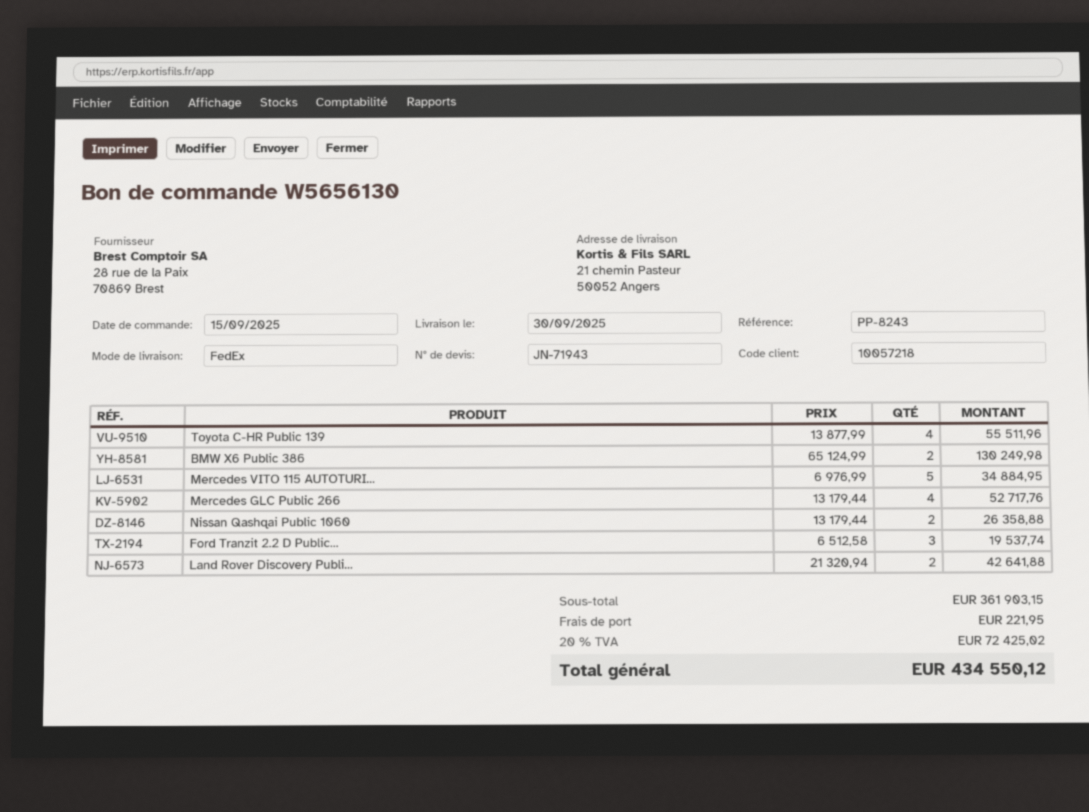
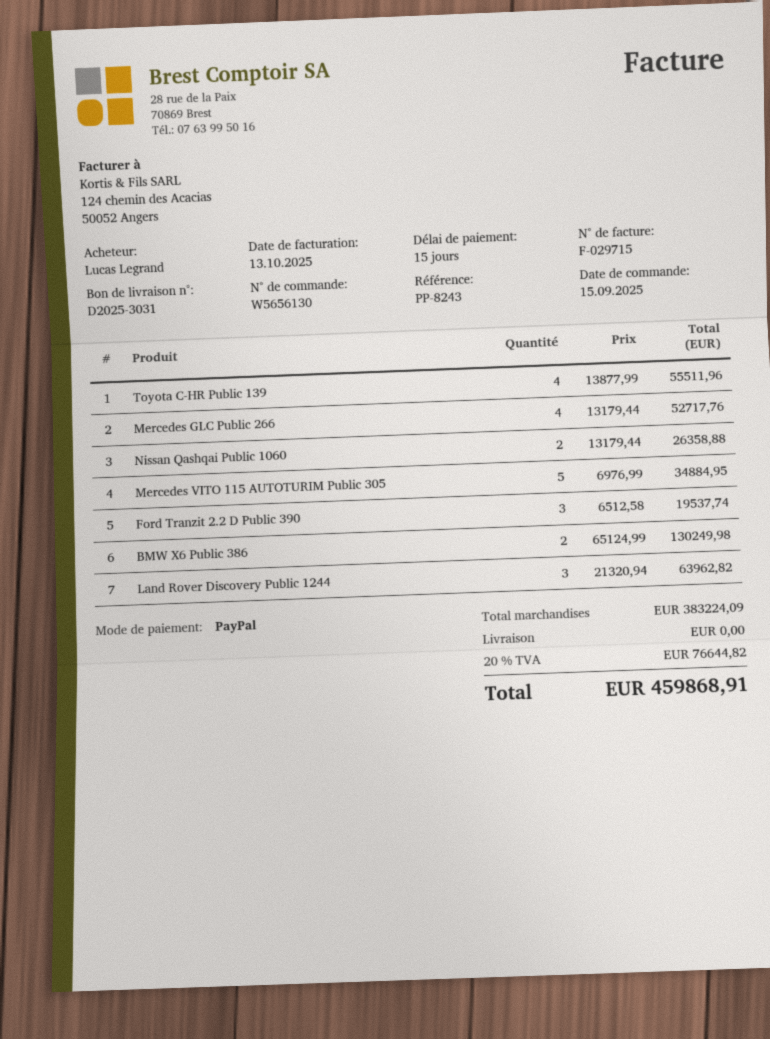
Land Rover Discovery Publi...: 2 x 21320.94 = 42641.88 -> 3 x 21320.94 = 63962.82
subtotal: 361903.15 -> 383224.09
shipping: 221.95 -> 0.00
tax: 20% = 72425.02 -> 20% = 76644.82
total: 434550.12 -> 459868.91

